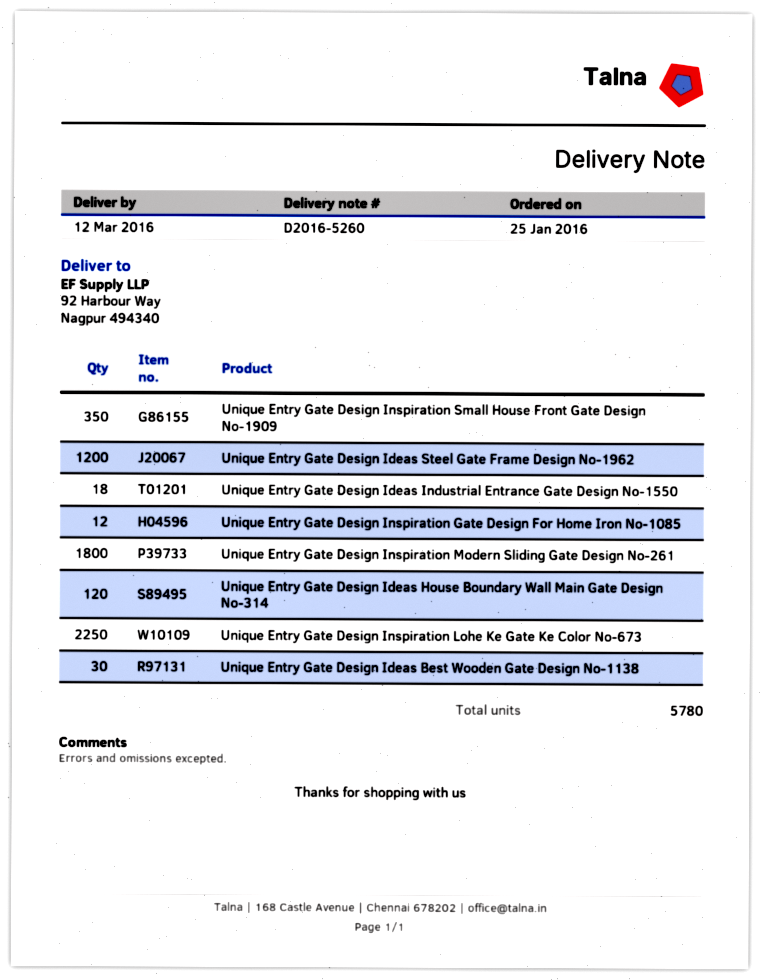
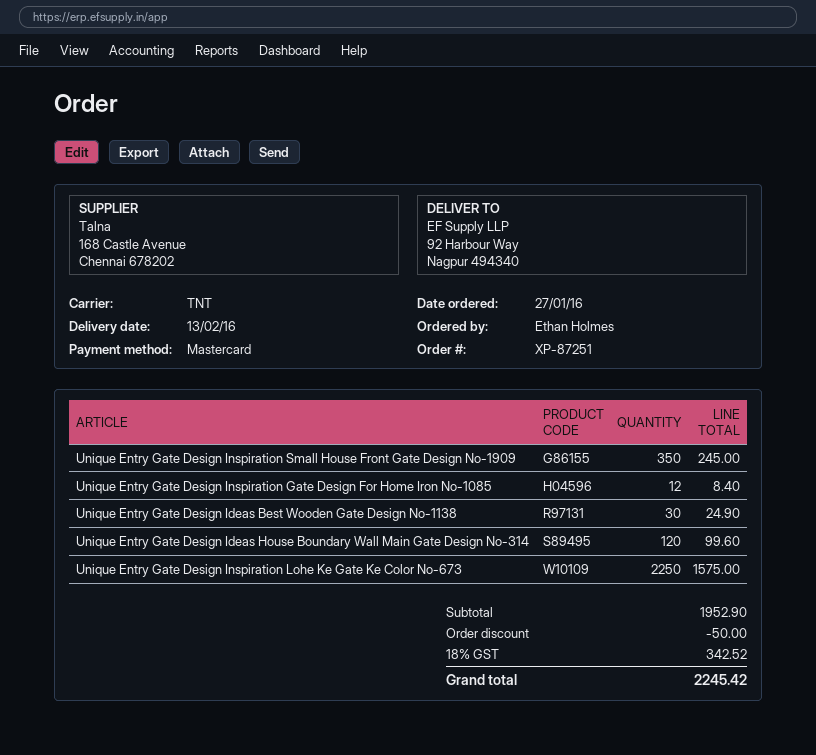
order date: 2016-01-25 -> 2016-01-27
delivery date: 2016-03-12 -> 2016-02-13
Unique Entry Gate Design Ideas Steel Gate Frame Design No-1962: 1200 -> none
Unique Entry Gate Design Ideas Industrial Entrance Gate Design No-1550: 18 -> none
Unique Entry Gate Design Inspiration Modern Sliding Gate Design No-261: 1800 -> none

